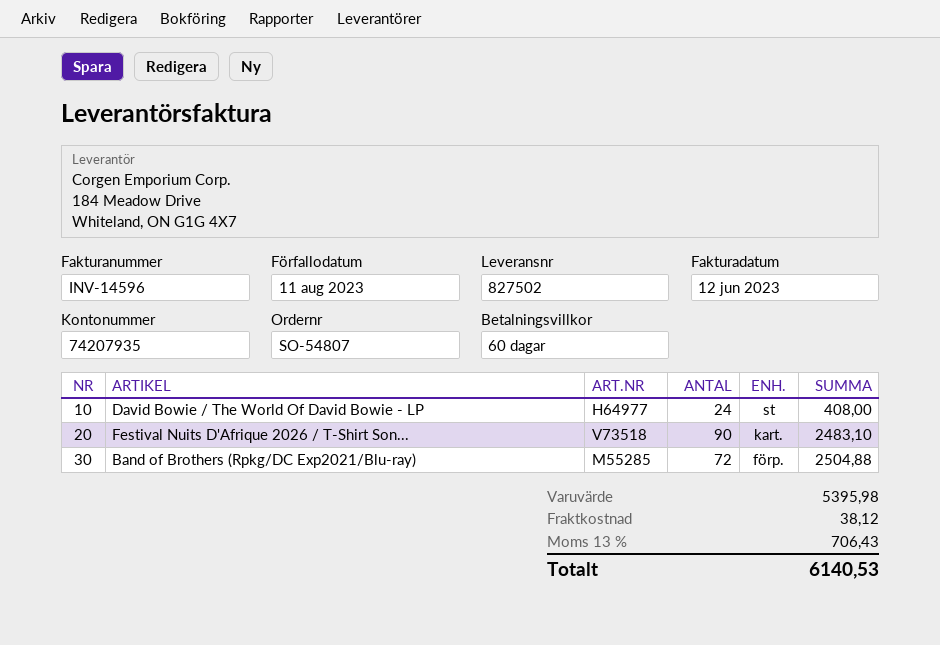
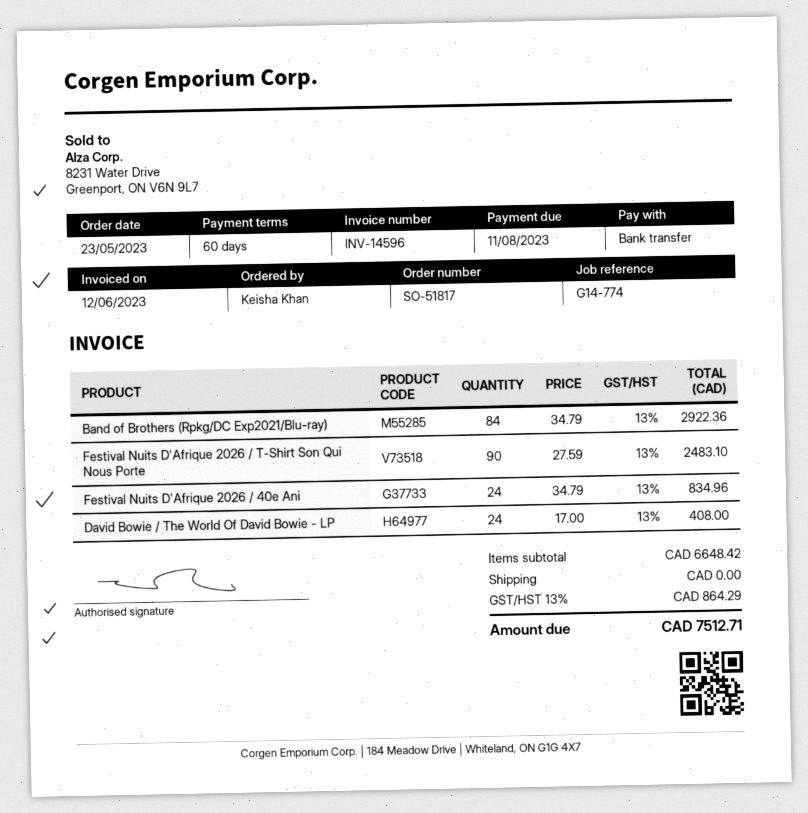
order number: SO-54807 -> SO-51817
Band of Brothers (Rpkg/DC Exp2021/Blu-ray): 72 for 2504.88 -> 84 for 2922.36
Festival Nuits D'Afrique 2026 / 40e Ani: none -> 24 for 834.96
subtotal: 5395.98 -> 6648.42
shipping: 38.12 -> 0.00
tax: 13% = 706.43 -> 13% = 864.29
total: 6140.53 -> 7512.71

